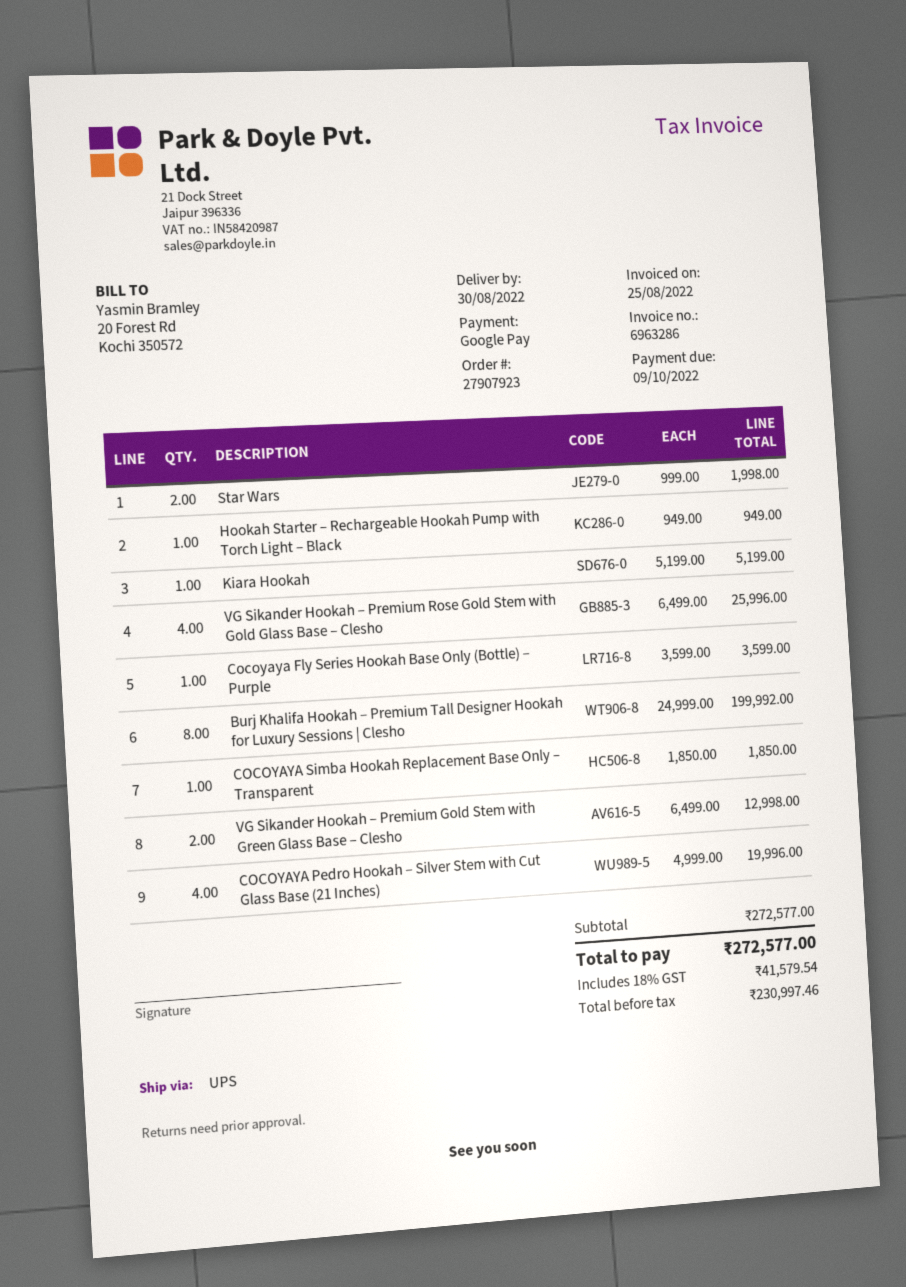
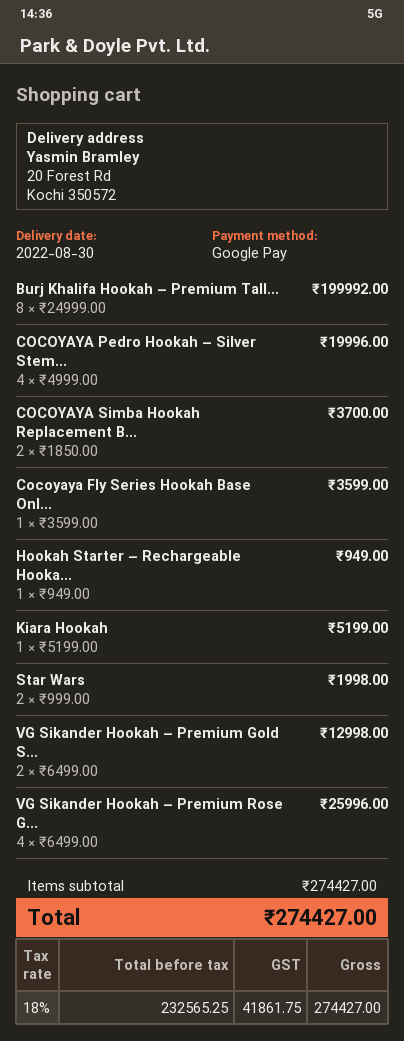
COCOYAYA Simba Hookah Replacement Base Only – Transparent: 1 x 1850.00 = 1850.00 -> 2 x 1850.00 = 3700.00
subtotal: 272577.00 -> 274427.00
net: 230997.46 -> 232565.25
tax: 18% = 41579.54 -> 18% = 41861.75
total: 272577.00 -> 274427.00

